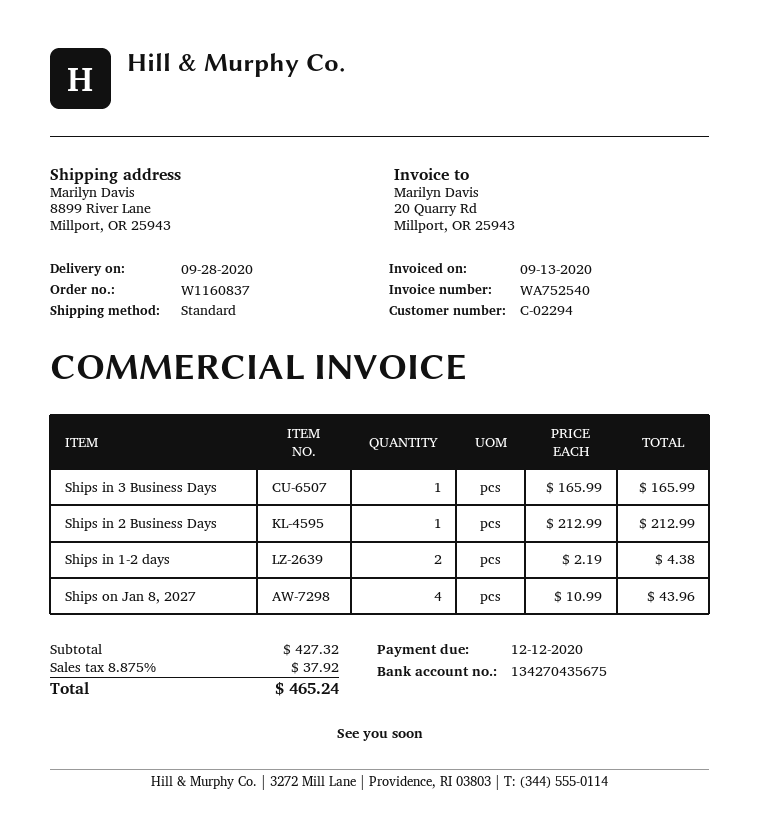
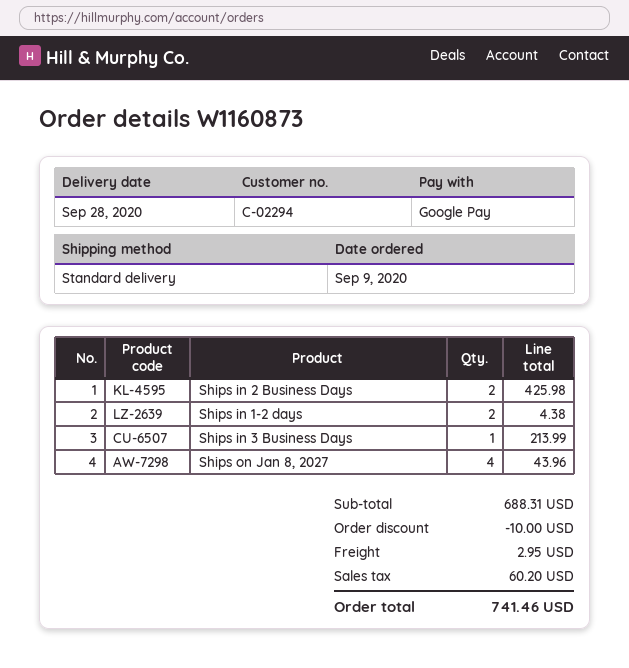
order number: W1160837 -> W1160873
Ships in 3 Business Days: 1 for 165.99 -> 1 for 213.99
Ships in 2 Business Days: 1 for 212.99 -> 2 for 425.98
subtotal: 427.32 -> 688.31
discount: none -> 10.00
shipping: none -> 2.95
tax: 37.92 -> 60.20
total: 465.24 -> 741.46

